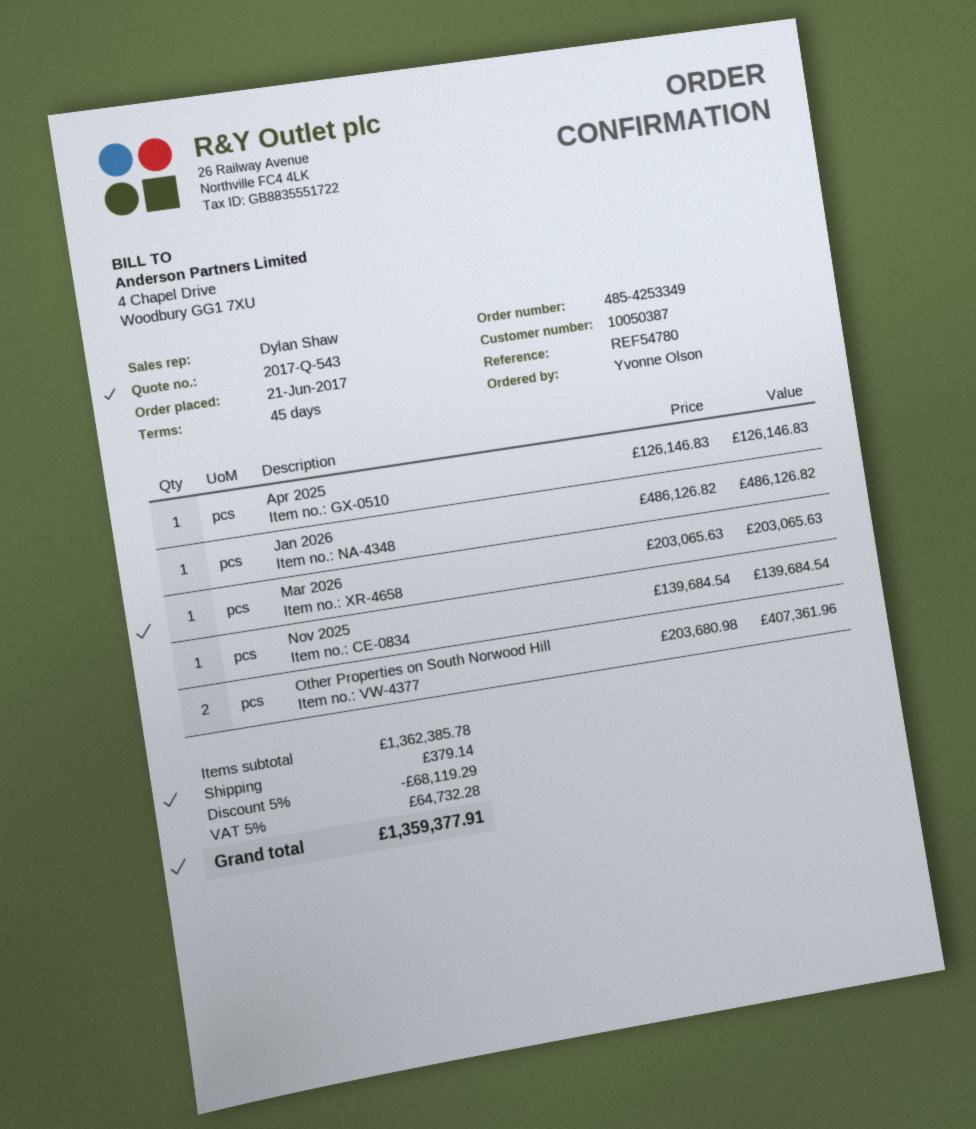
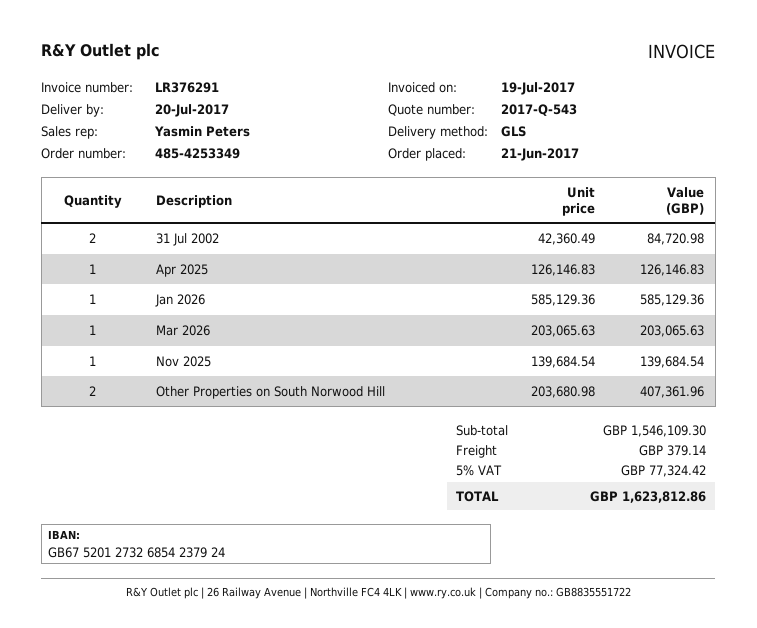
sales rep: Dylan Shaw -> Yasmin Peters
Jan 2026: 1 x 486126.82 = 486126.82 -> 1 x 585129.36 = 585129.36
31 Jul 2002: none -> 2 x 42360.49 = 84720.98
subtotal: 1362385.78 -> 1546109.30
discount: 5% = 68119.29 -> none
tax: 5% = 64732.28 -> 5% = 77324.42
total: 1359377.91 -> 1623812.86

